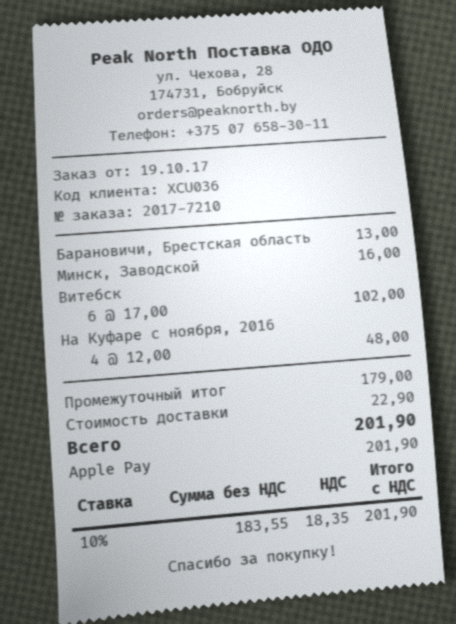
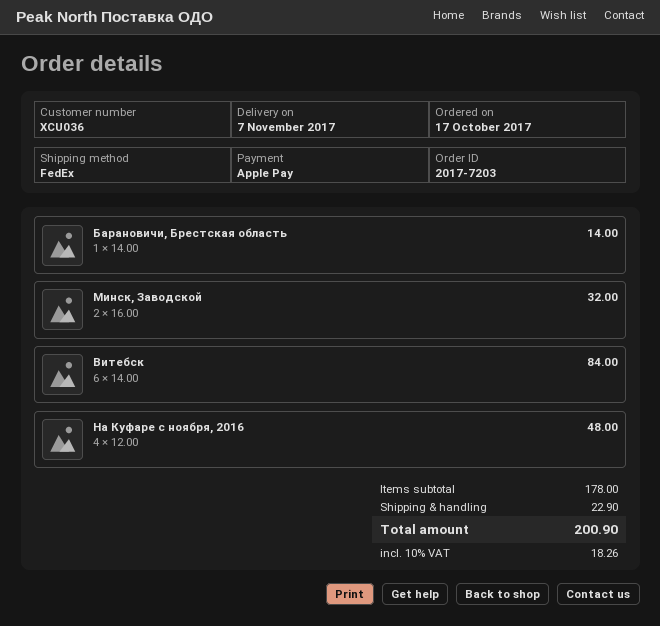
order number: 2017-7210 -> 2017-7203
order date: 2017-10-19 -> 2017-10-17
Барановичи, Брестская область: 1 x 13.00 = 13.00 -> 1 x 14.00 = 14.00
Минск, Заводской: 1 x 16.00 = 16.00 -> 2 x 16.00 = 32.00
Витебск: 6 x 17.00 = 102.00 -> 6 x 14.00 = 84.00
subtotal: 179.00 -> 178.00
tax: 10% = 18.35 -> 10% = 18.26
total: 201.90 -> 200.90

